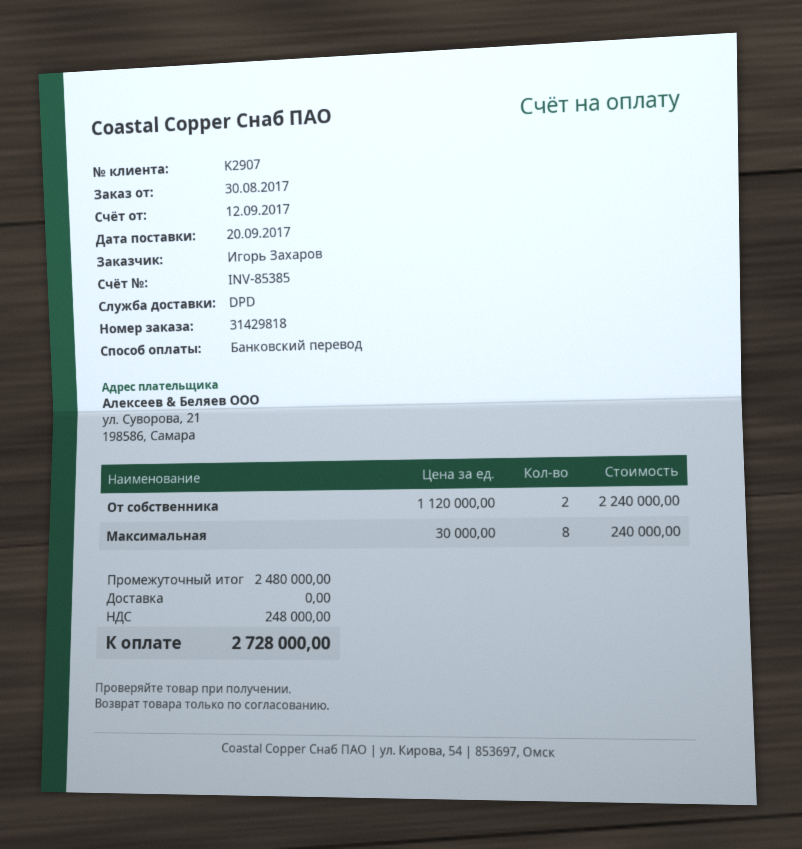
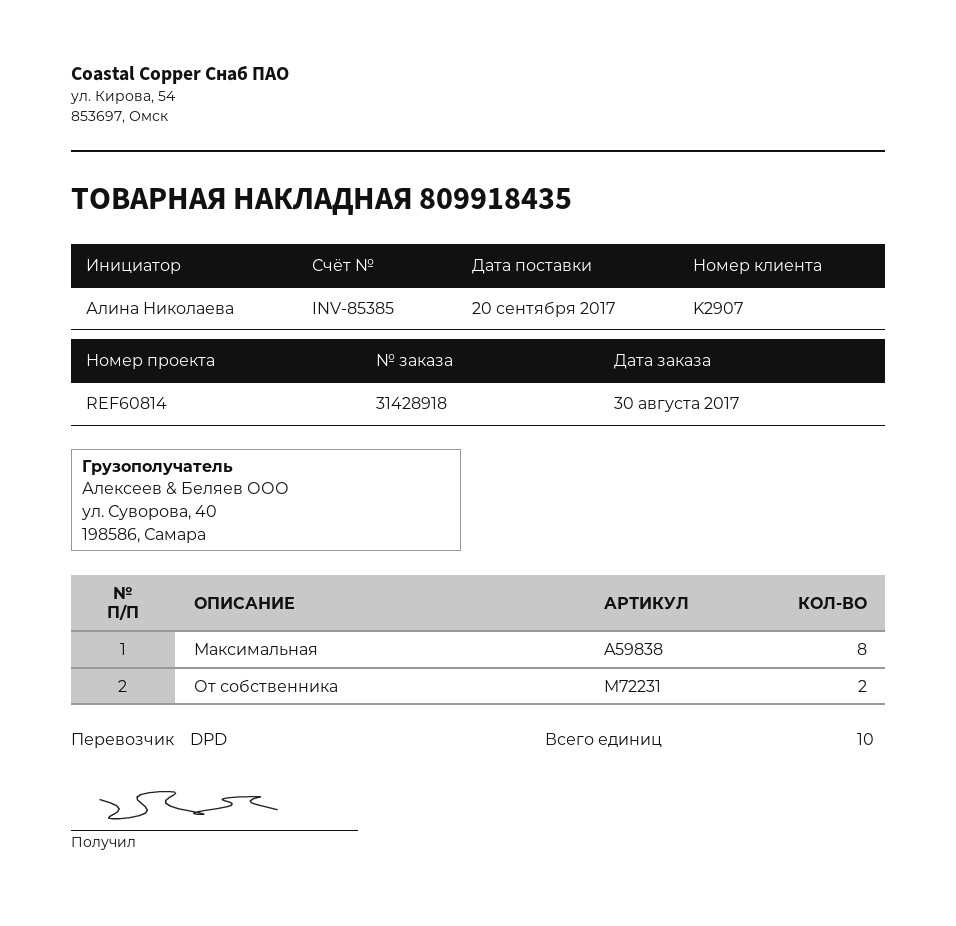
order number: 31429818 -> 31428918
ordered by: Игорь Захаров -> Алина Николаева

